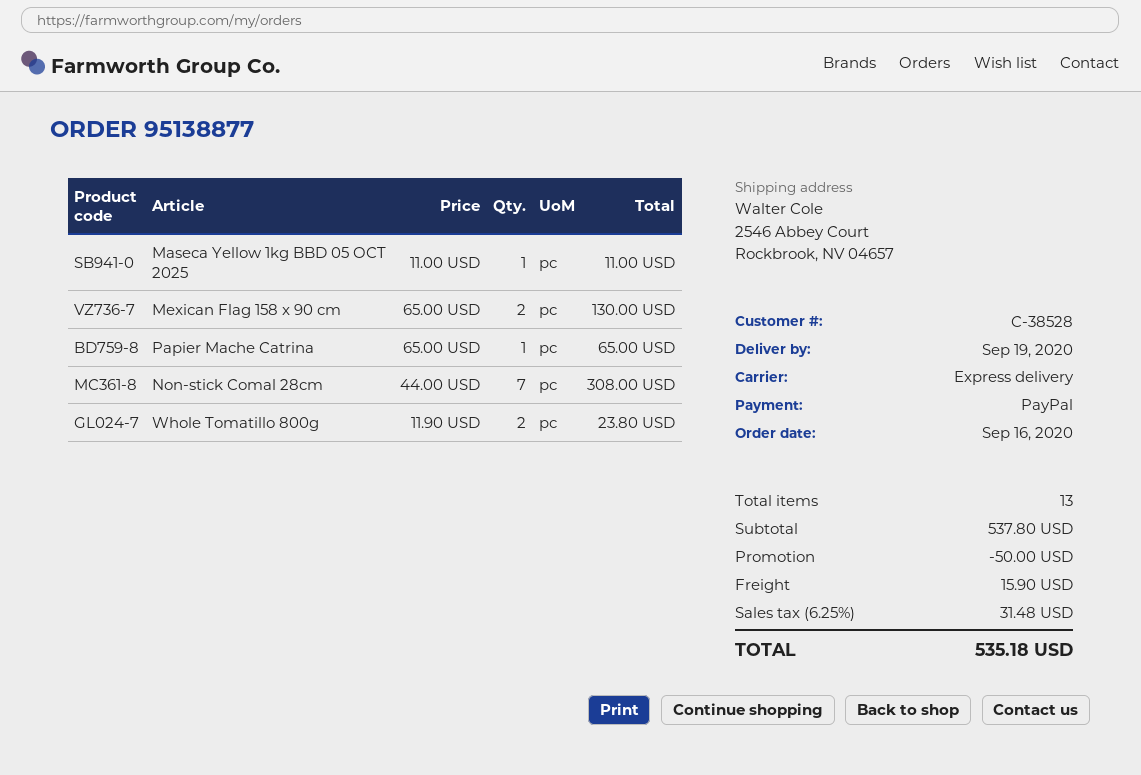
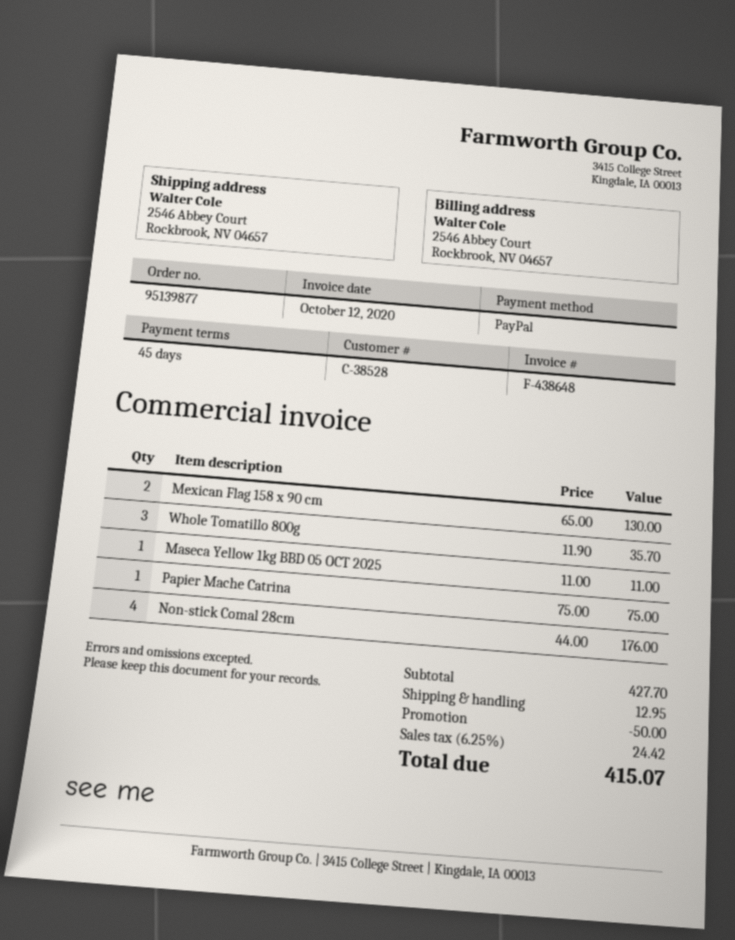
order number: 95138877 -> 95139877
Papier Mache Catrina: 1 x 65.00 = 65.00 -> 1 x 75.00 = 75.00
Non-stick Comal 28cm: 7 x 44.00 = 308.00 -> 4 x 44.00 = 176.00
Whole Tomatillo 800g: 2 x 11.90 = 23.80 -> 3 x 11.90 = 35.70
subtotal: 537.80 -> 427.70
shipping: 15.90 -> 12.95
tax: 6.25% = 31.48 -> 6.25% = 24.42
total: 535.18 -> 415.07

